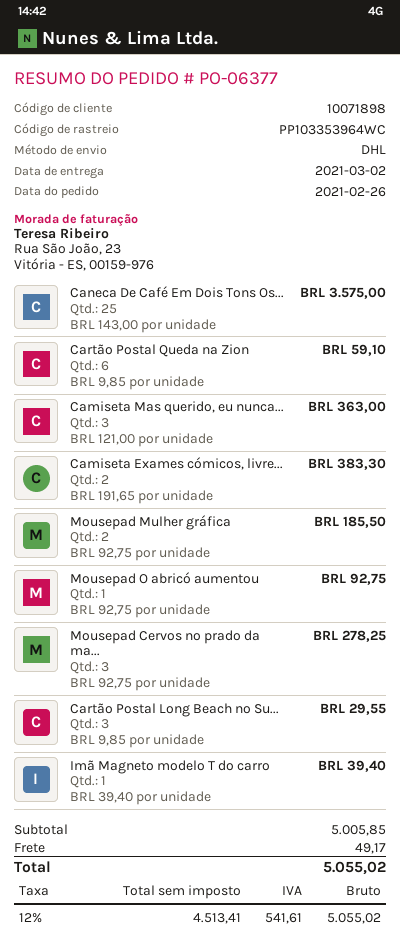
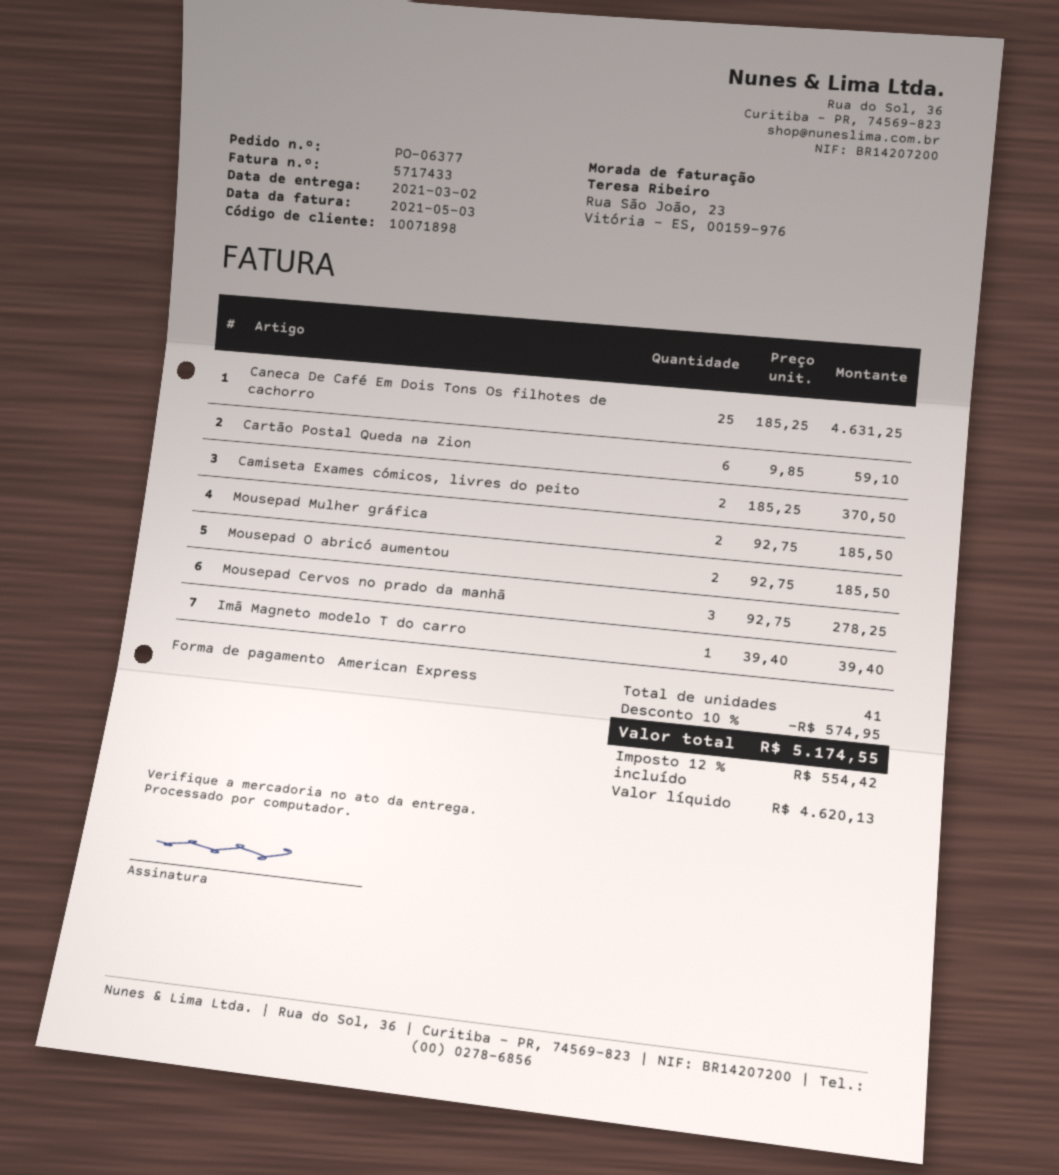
Caneca De Café Em Dois Tons Os...: 25 x 143.00 = 3575.00 -> 25 x 185.25 = 4631.25
Camiseta Mas querido, eu nunca...: 3 x 121.00 = 363.00 -> none
Camiseta Exames cómicos, livre...: 2 x 191.65 = 383.30 -> 2 x 185.25 = 370.50
Mousepad O abricó aumentou: 1 x 92.75 = 92.75 -> 2 x 92.75 = 185.50
Cartão Postal Long Beach no Su...: 3 x 9.85 = 29.55 -> none
discount: none -> 10% = 574.95
shipping: 49.17 -> none
net: 4513.41 -> 4620.13
tax: 12% = 541.61 -> 12% = 554.42
total: 5055.02 -> 5174.55

